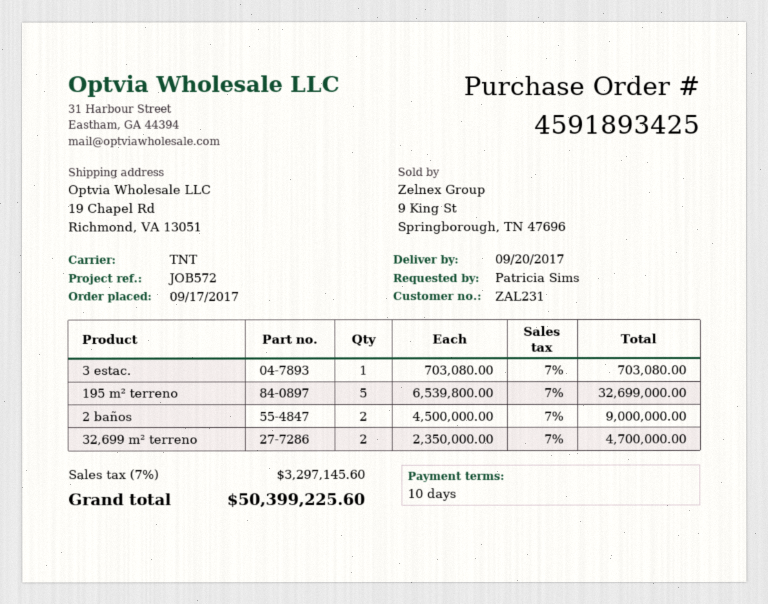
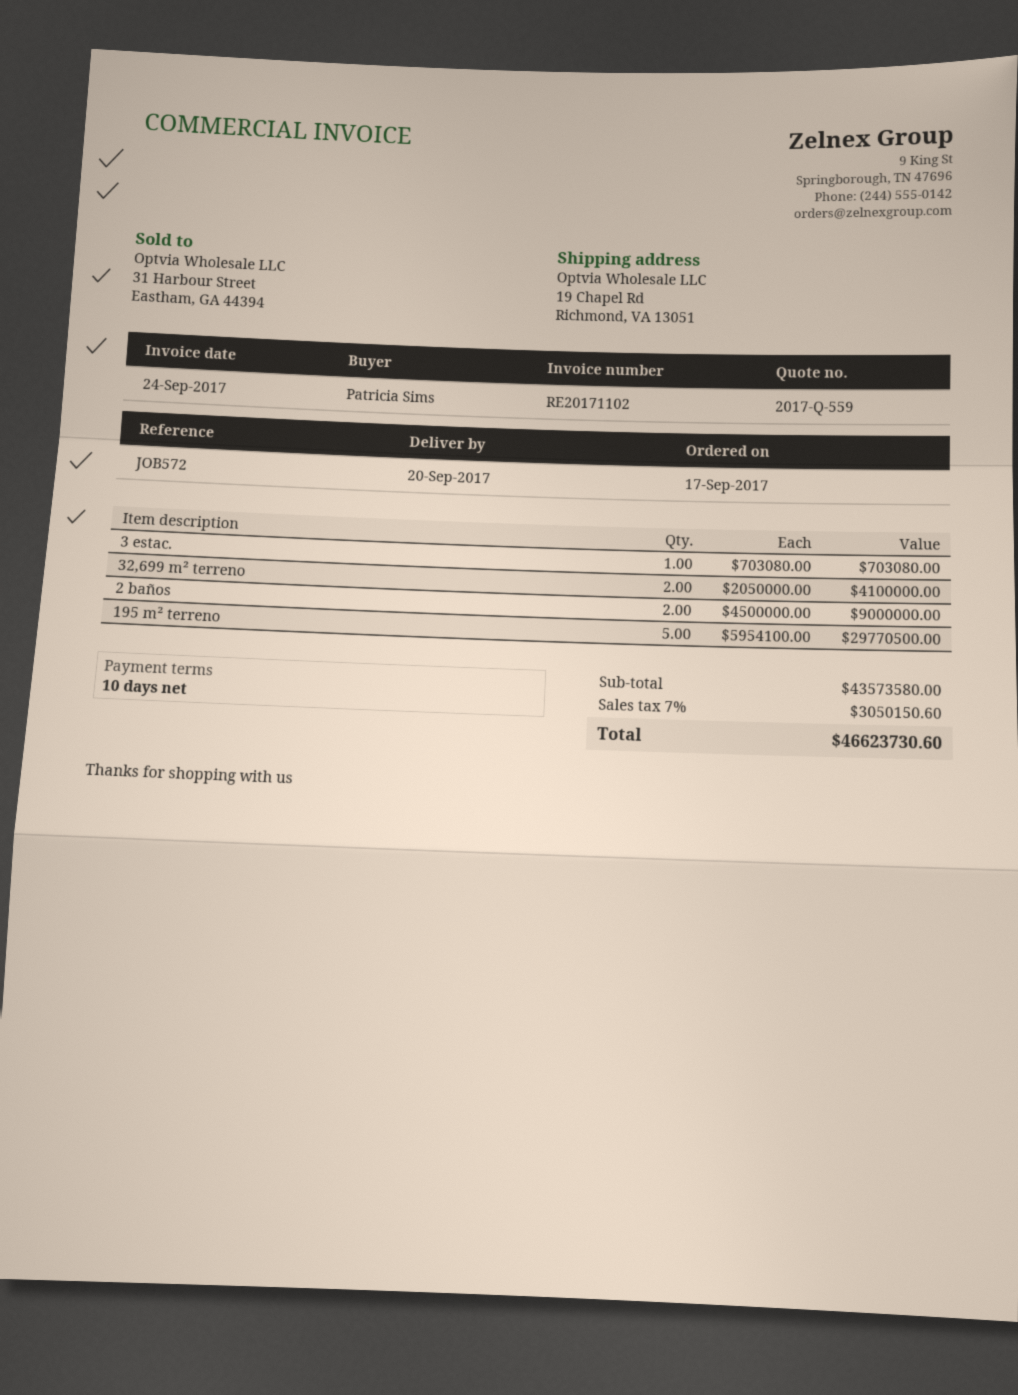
195 m² terreno: 5 x 6539800.00 = 32699000.00 -> 5 x 5954100.00 = 29770500.00
32,699 m² terreno: 2 x 2350000.00 = 4700000.00 -> 2 x 2050000.00 = 4100000.00
tax: 7% = 3297145.60 -> 7% = 3050150.60
total: 50399225.60 -> 46623730.60

